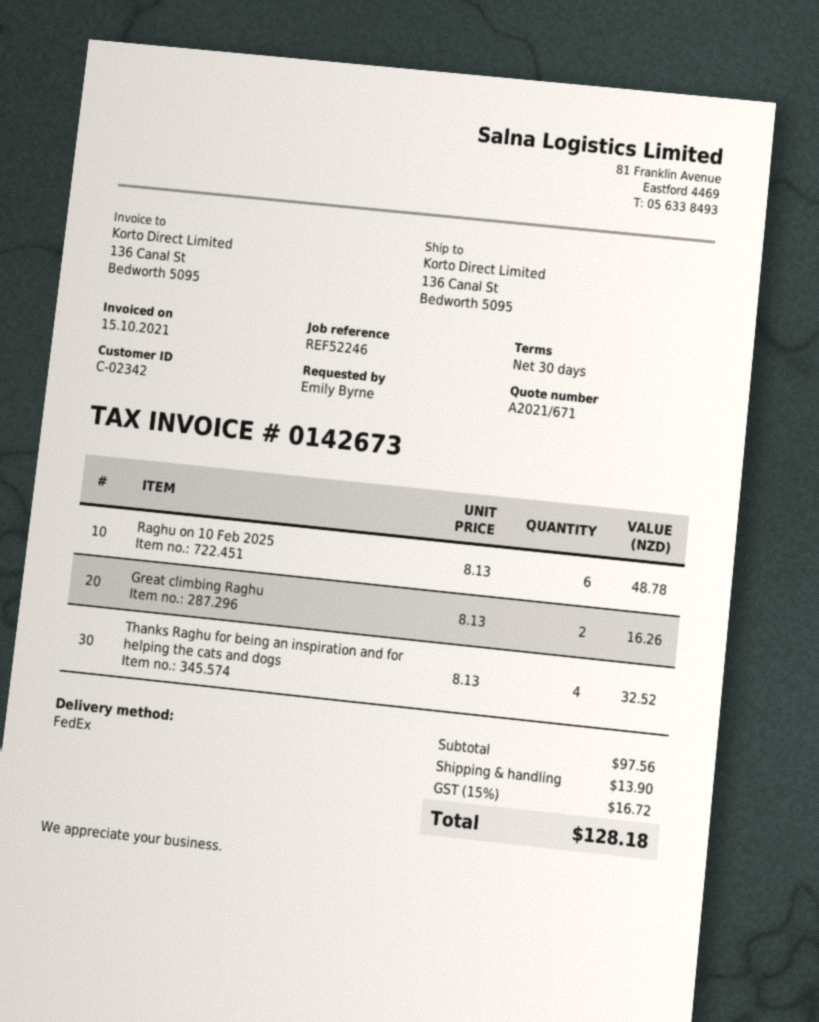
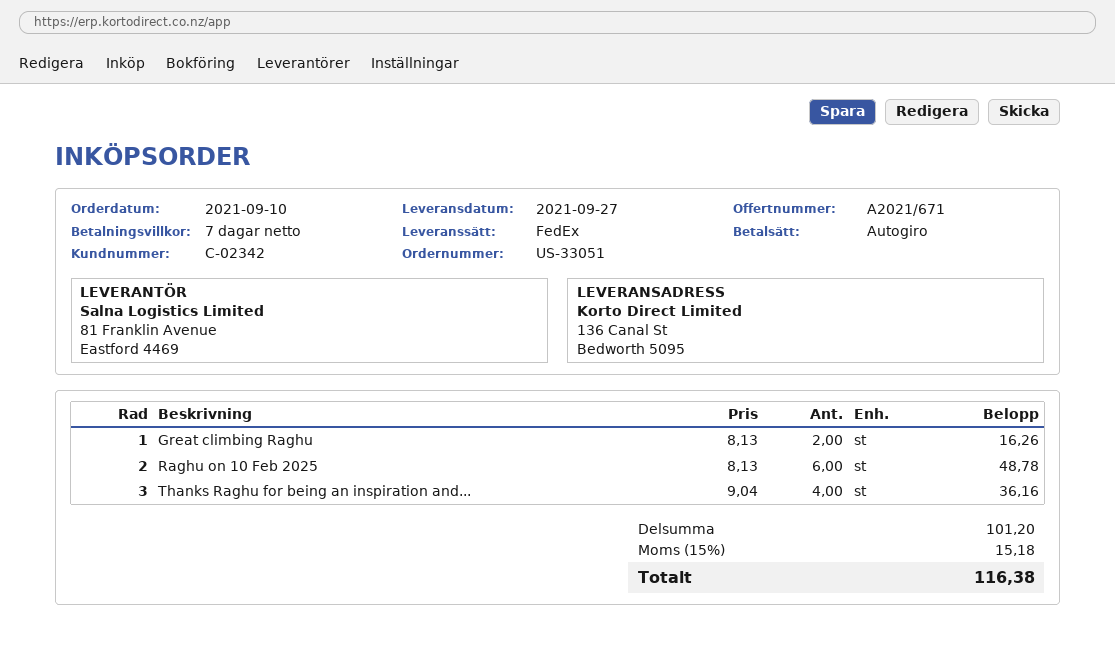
payment terms: 30 days -> 7 days
Thanks Raghu for being an inspiration and for helping the cats and dogs: 4 x 8.13 = 32.52 -> 4 x 9.04 = 36.16
subtotal: 97.56 -> 101.20
shipping: 13.90 -> none
tax: 15% = 16.72 -> 15% = 15.18
total: 128.18 -> 116.38

